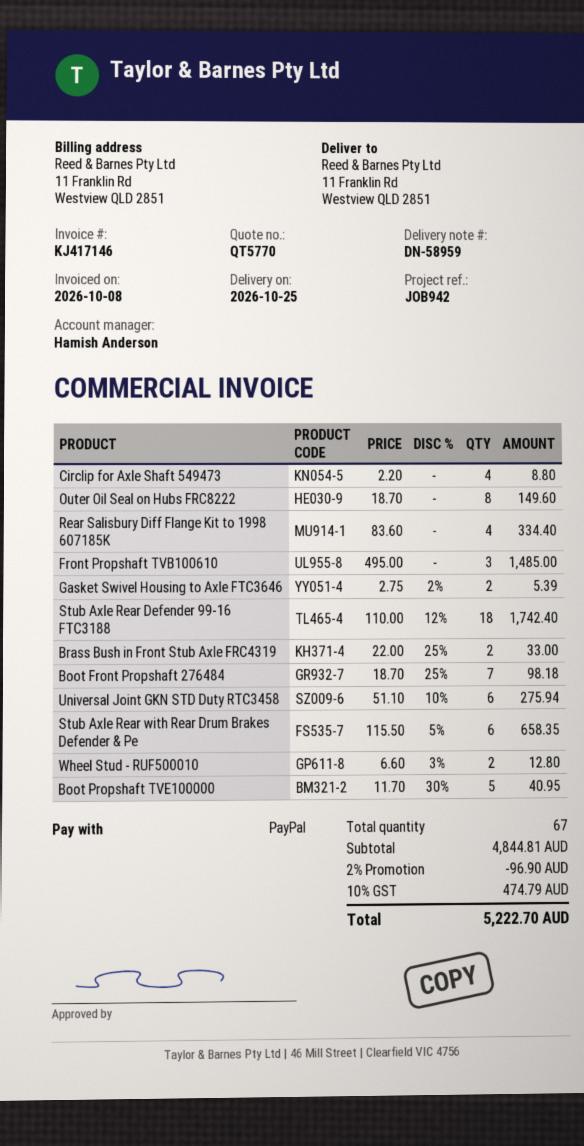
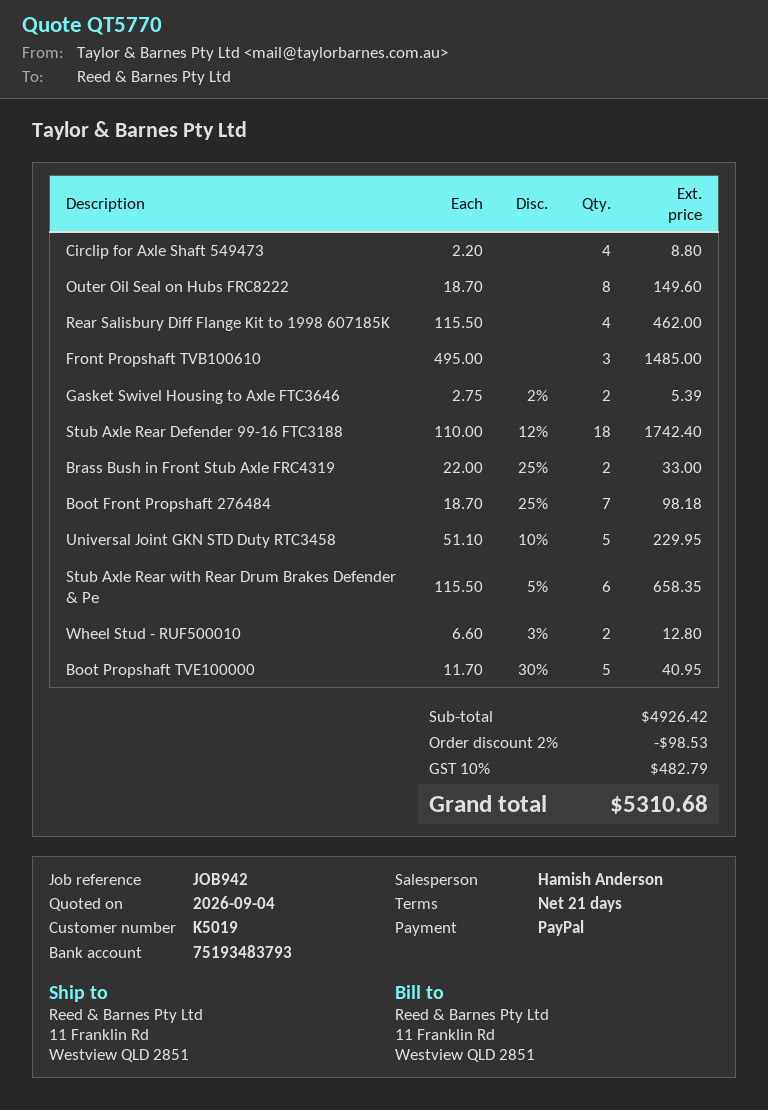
Rear Salisbury Diff Flange Kit to 1998 607185K: 4 x 83.60 = 334.40 -> 4 x 115.50 = 462.00
Universal Joint GKN STD Duty RTC3458: 6 x 51.10 - 10% = 275.94 -> 5 x 51.10 - 10% = 229.95
subtotal: 4844.81 -> 4926.42
discount: 2% = 96.90 -> 2% = 98.53
tax: 10% = 474.79 -> 10% = 482.79
total: 5222.70 -> 5310.68

